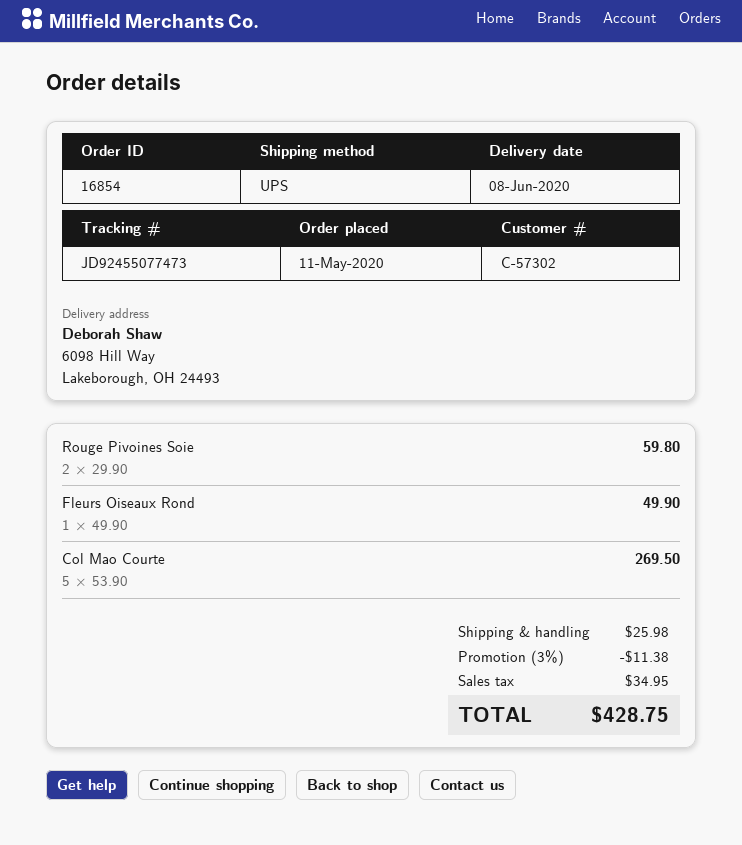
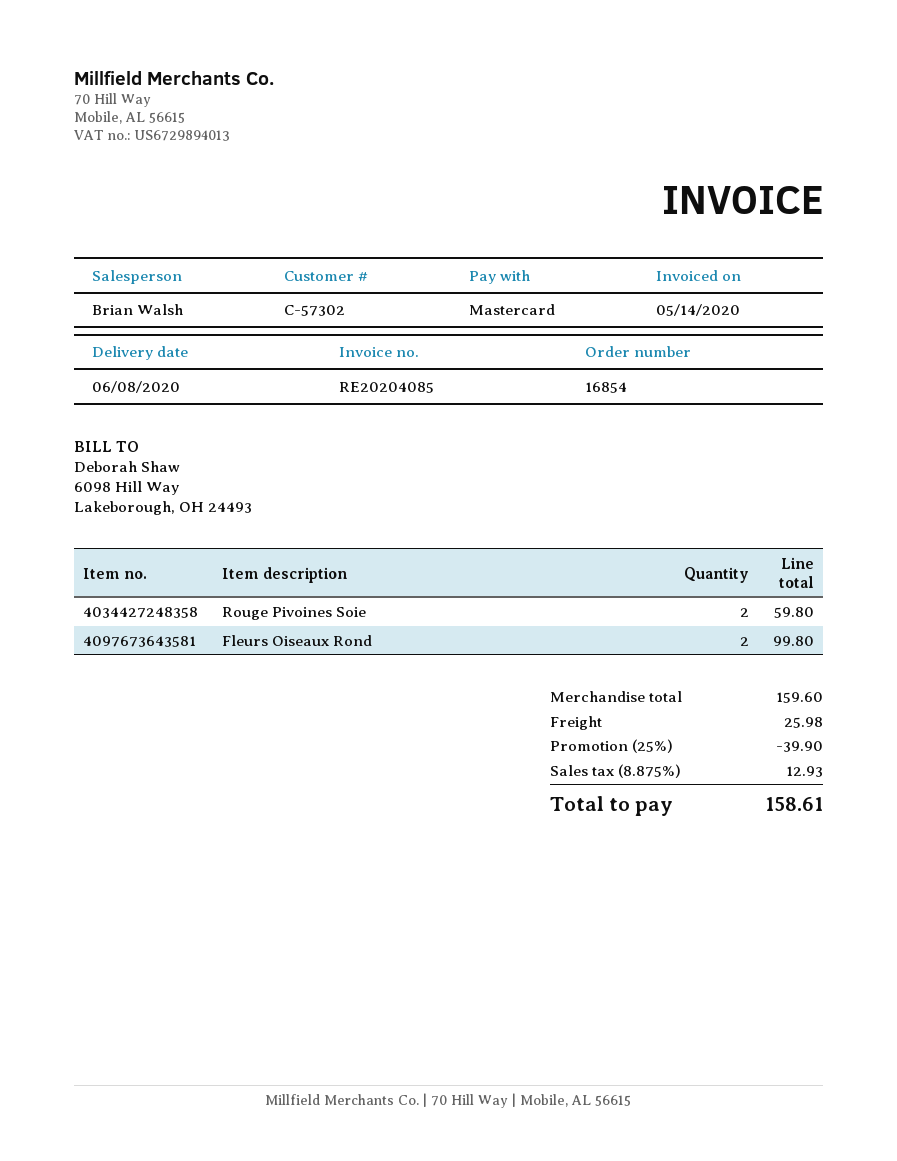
Fleurs Oiseaux Rond: 1 for 49.90 -> 2 for 99.80
Col Mao Courte: 5 for 269.50 -> none
discount: 3% = 11.38 -> 25% = 39.90
tax: 34.95 -> 12.93
total: 428.75 -> 158.61

